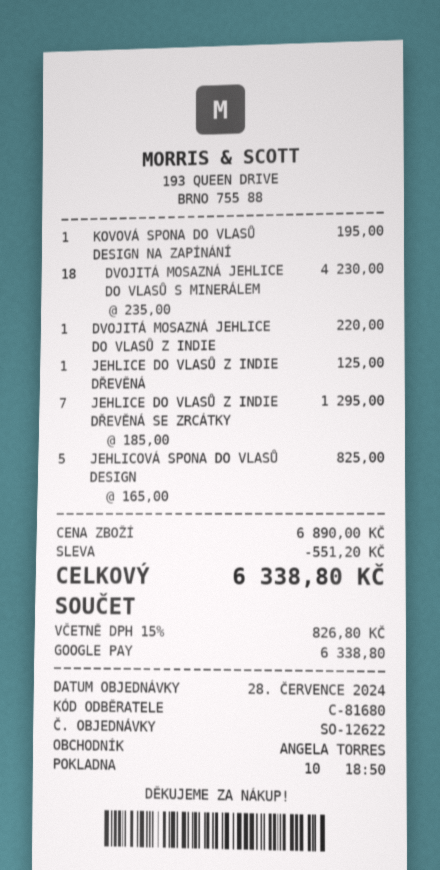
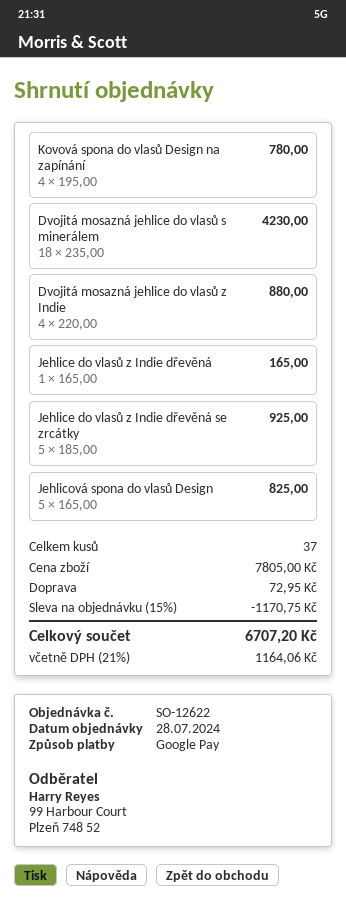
KOVOVÁ SPONA DO VLASŮ DESIGN NA ZAPÍNÁNÍ: 1 x 195.00 = 195.00 -> 4 x 195.00 = 780.00
DVOJITÁ MOSAZNÁ JEHLICE DO VLASŮ Z INDIE: 1 x 220.00 = 220.00 -> 4 x 220.00 = 880.00
JEHLICE DO VLASŮ Z INDIE DŘEVĚNÁ: 1 x 125.00 = 125.00 -> 1 x 165.00 = 165.00
JEHLICE DO VLASŮ Z INDIE DŘEVĚNÁ SE ZRCÁTKY: 7 x 185.00 = 1295.00 -> 5 x 185.00 = 925.00
subtotal: 6890.00 -> 7805.00
discount: 551.20 -> 1170.75
shipping: none -> 72.95
tax: 15% = 826.80 -> 21% = 1164.06
total: 6338.80 -> 6707.20

